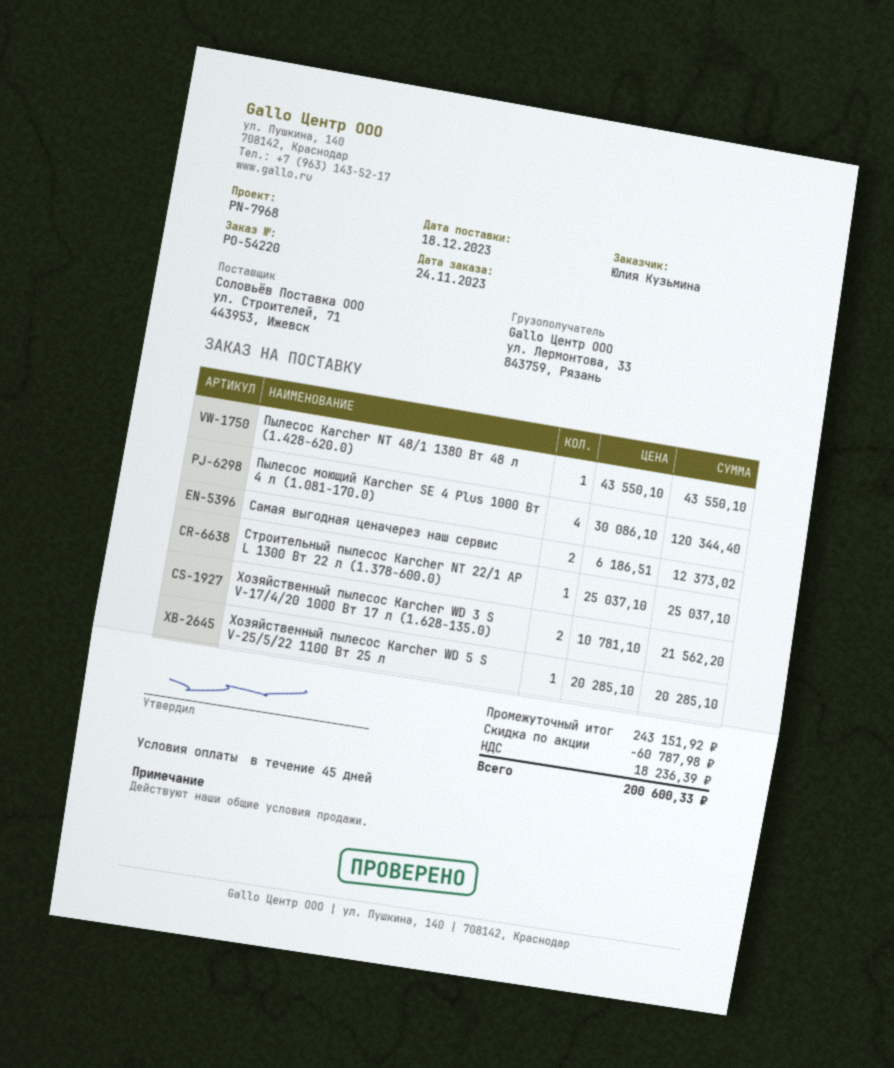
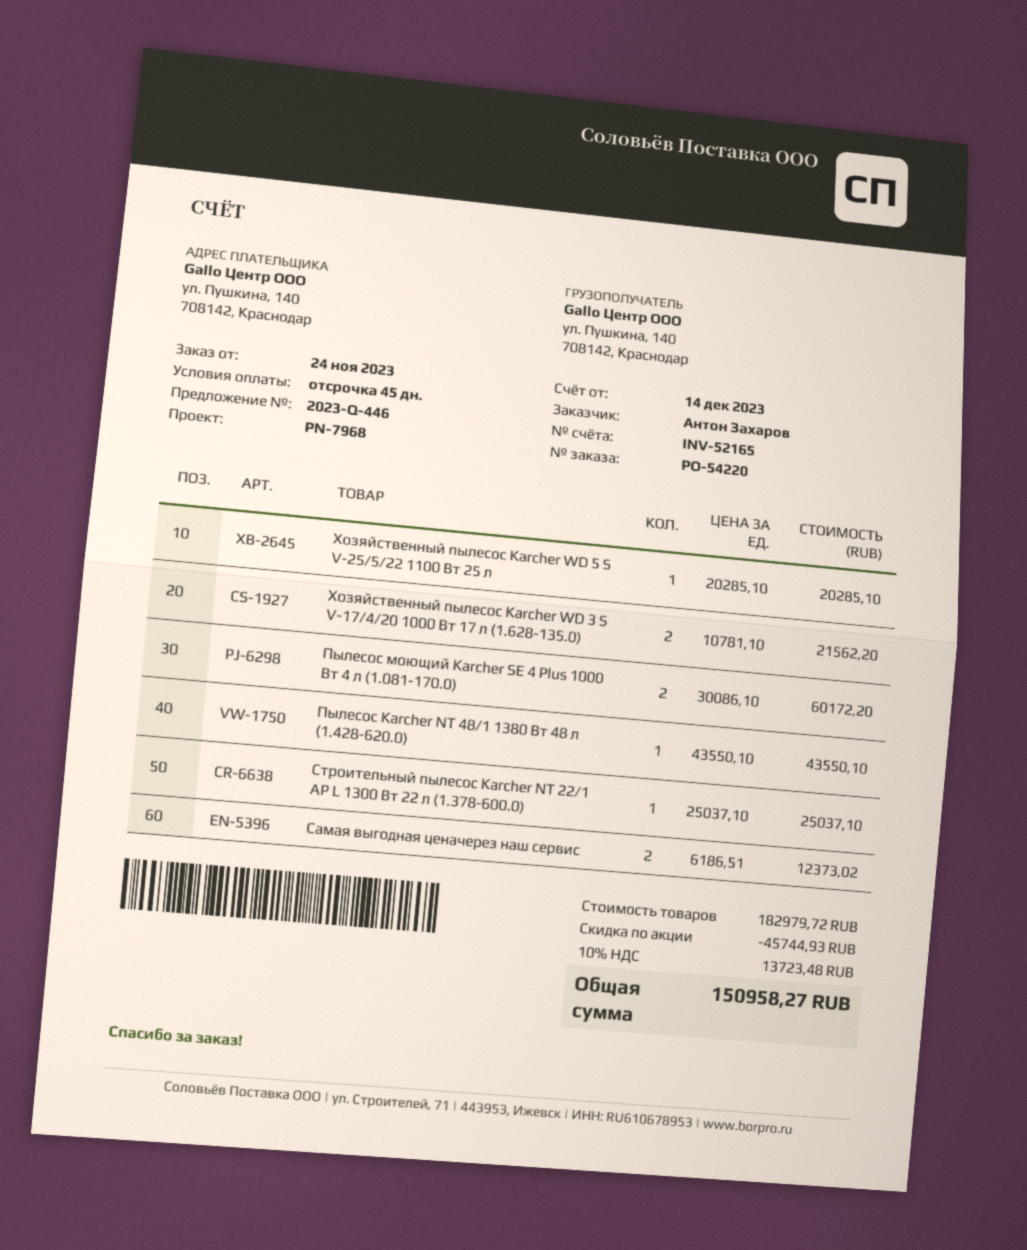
ordered by: Юлия Кузьмина -> Антон Захаров
ship to: ул. Лермонтова, 33, 843759, Рязань -> ул. Пушкина, 140, 708142, Краснодар
Пылесос моющий Karcher SE 4 Plus 1000 Вт 4 л (1.081-170.0): 4 x 30086.10 = 120344.40 -> 2 x 30086.10 = 60172.20
subtotal: 243151.92 -> 182979.72
discount: 60787.98 -> 45744.93
tax: 18236.39 -> 13723.48
total: 200600.33 -> 150958.27

